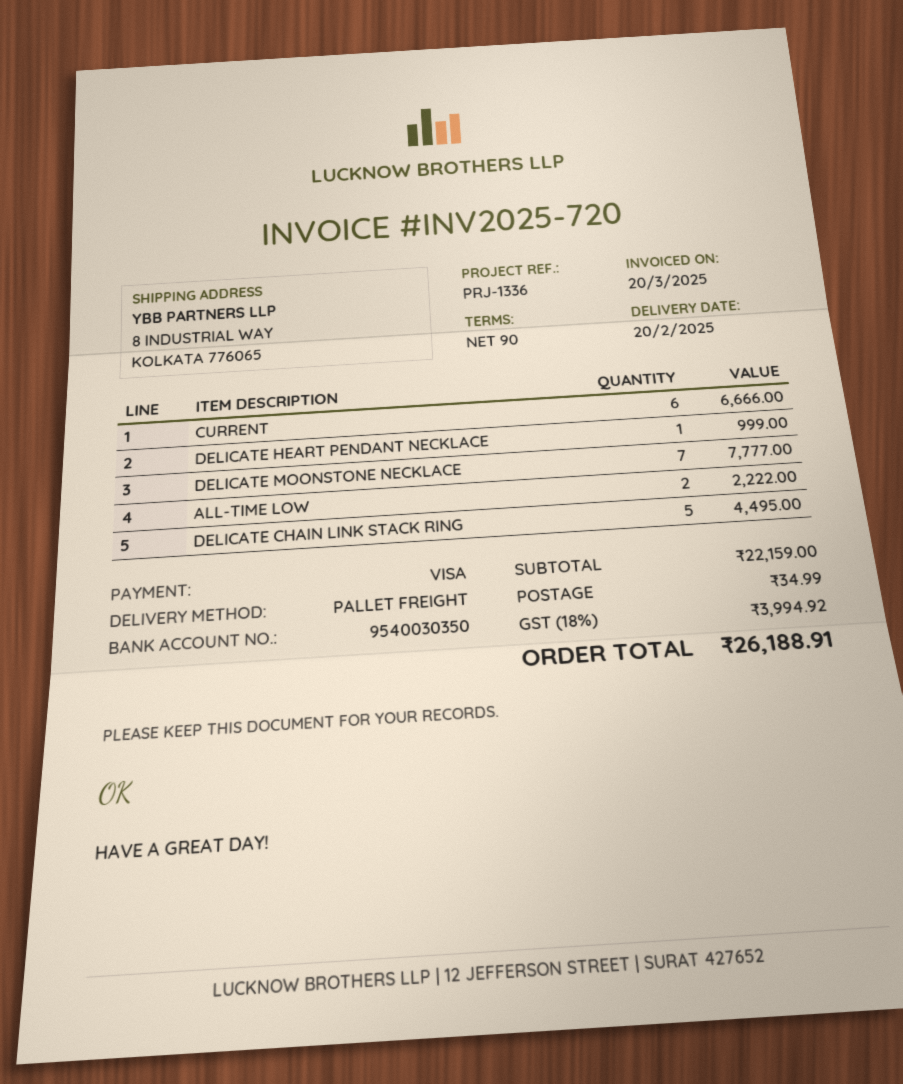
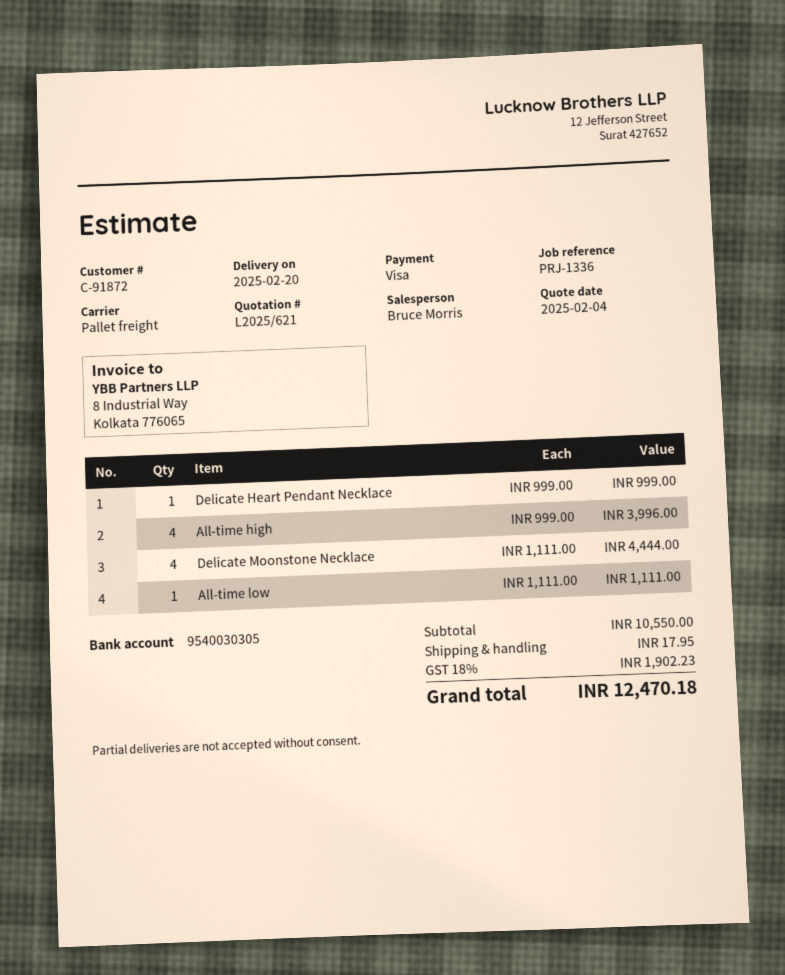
bank account: 9540030350 -> 9540030305
CURRENT: 6 for 6666.00 -> none
DELICATE MOONSTONE NECKLACE: 7 for 7777.00 -> 4 for 4444.00
ALL-TIME LOW: 2 for 2222.00 -> 1 for 1111.00
DELICATE CHAIN LINK STACK RING: 5 for 4495.00 -> none
All-time high: none -> 4 for 3996.00
subtotal: 22159.00 -> 10550.00
shipping: 34.99 -> 17.95
tax: 18% = 3994.92 -> 18% = 1902.23
total: 26188.91 -> 12470.18

